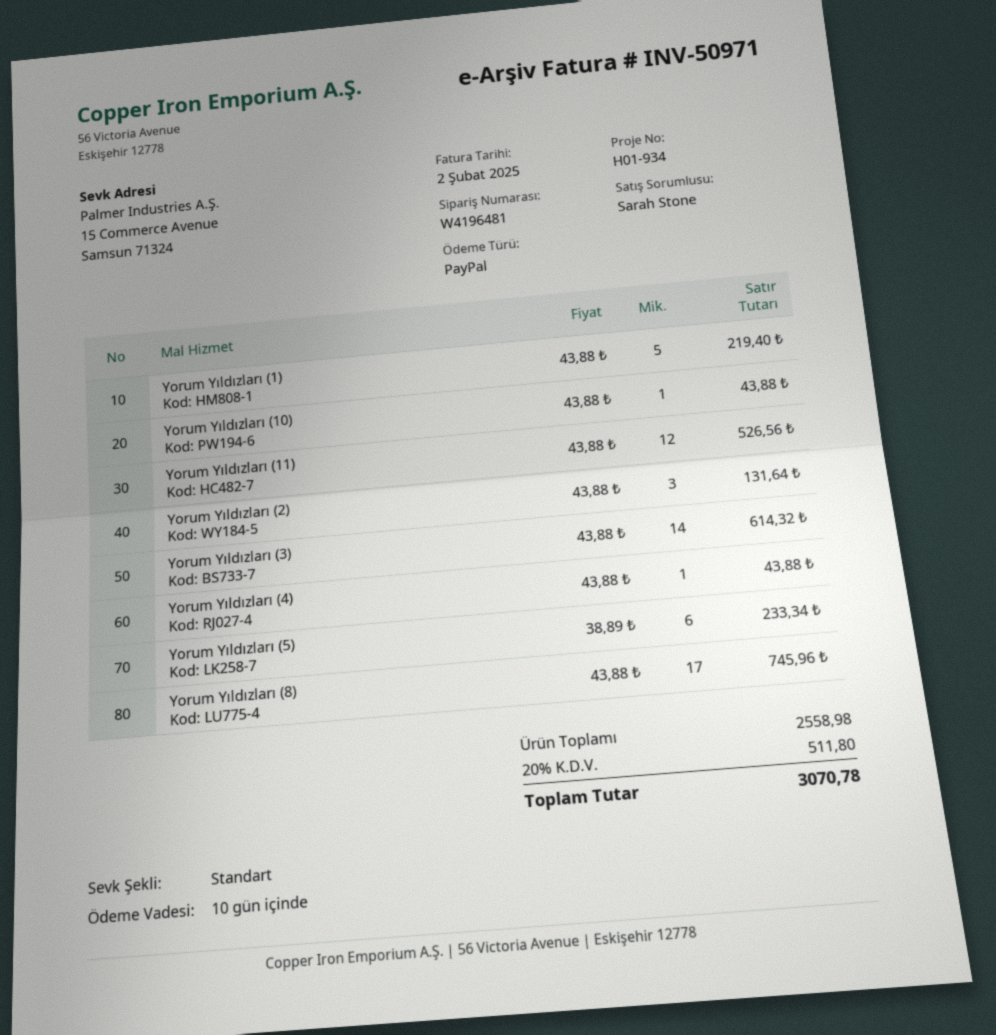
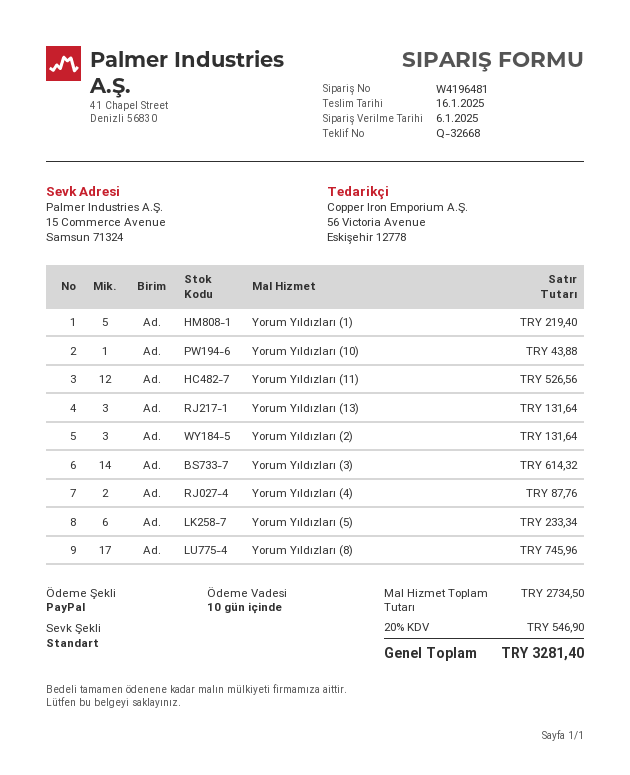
Yorum Yıldızları (4): 1 for 43.88 -> 2 for 87.76
Yorum Yıldızları (13): none -> 3 for 131.64
subtotal: 2558.98 -> 2734.50
tax: 20% = 511.80 -> 20% = 546.90
total: 3070.78 -> 3281.40

